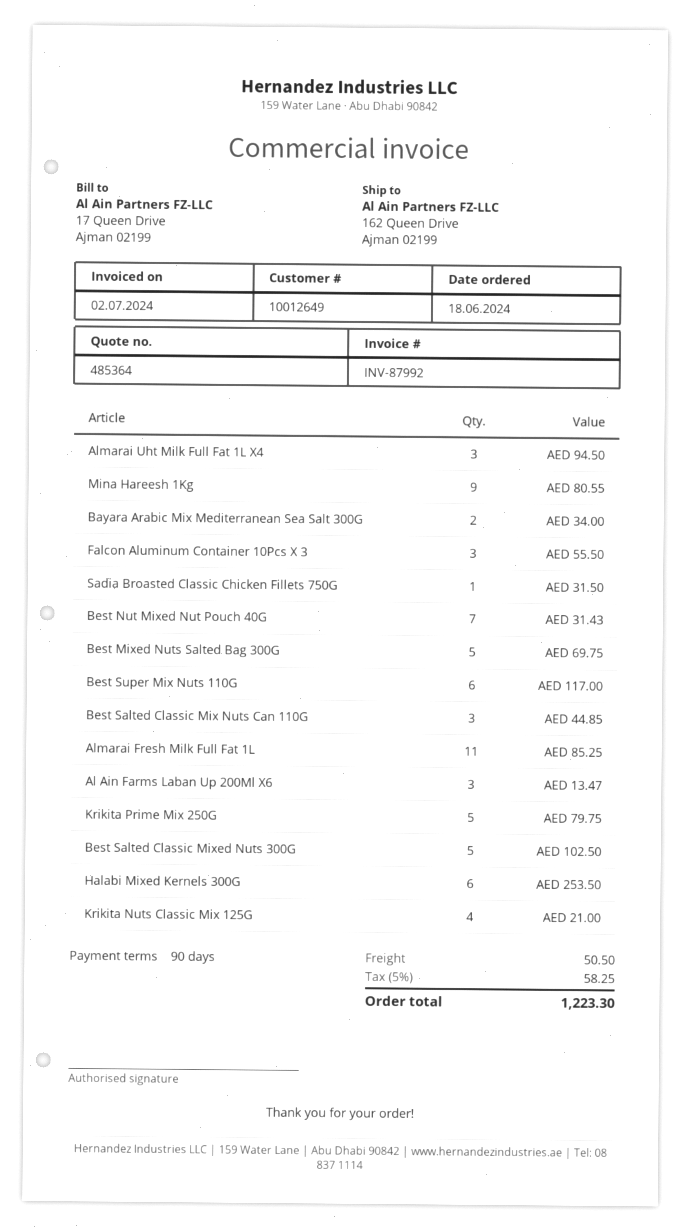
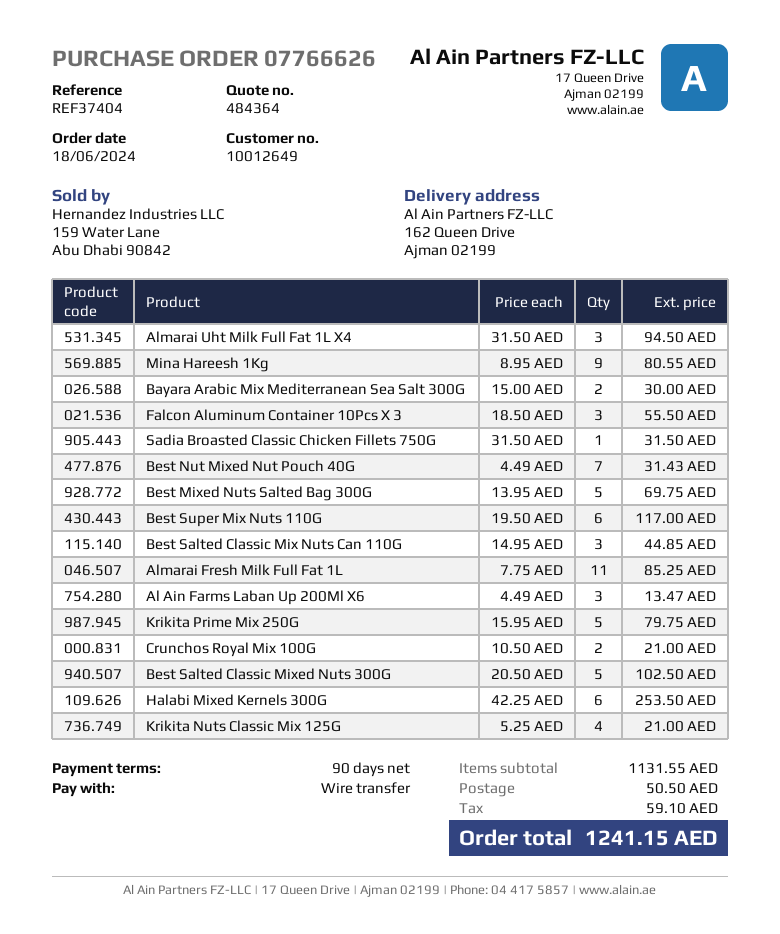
quote number: 485364 -> 484364
Bayara Arabic Mix Mediterranean Sea Salt 300G: 2 for 34.00 -> 2 for 30.00
Crunchos Royal Mix 100G: none -> 2 for 21.00
tax: 58.25 -> 59.10
total: 1223.30 -> 1241.15

